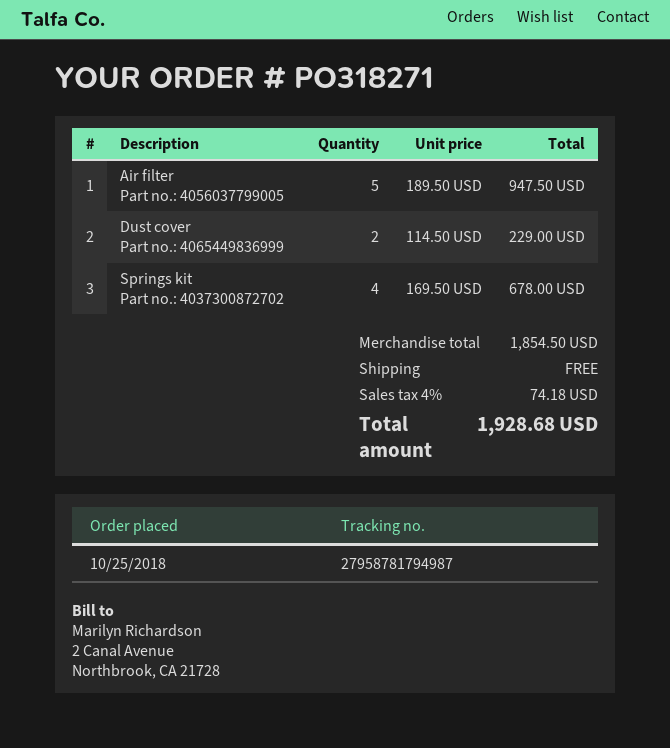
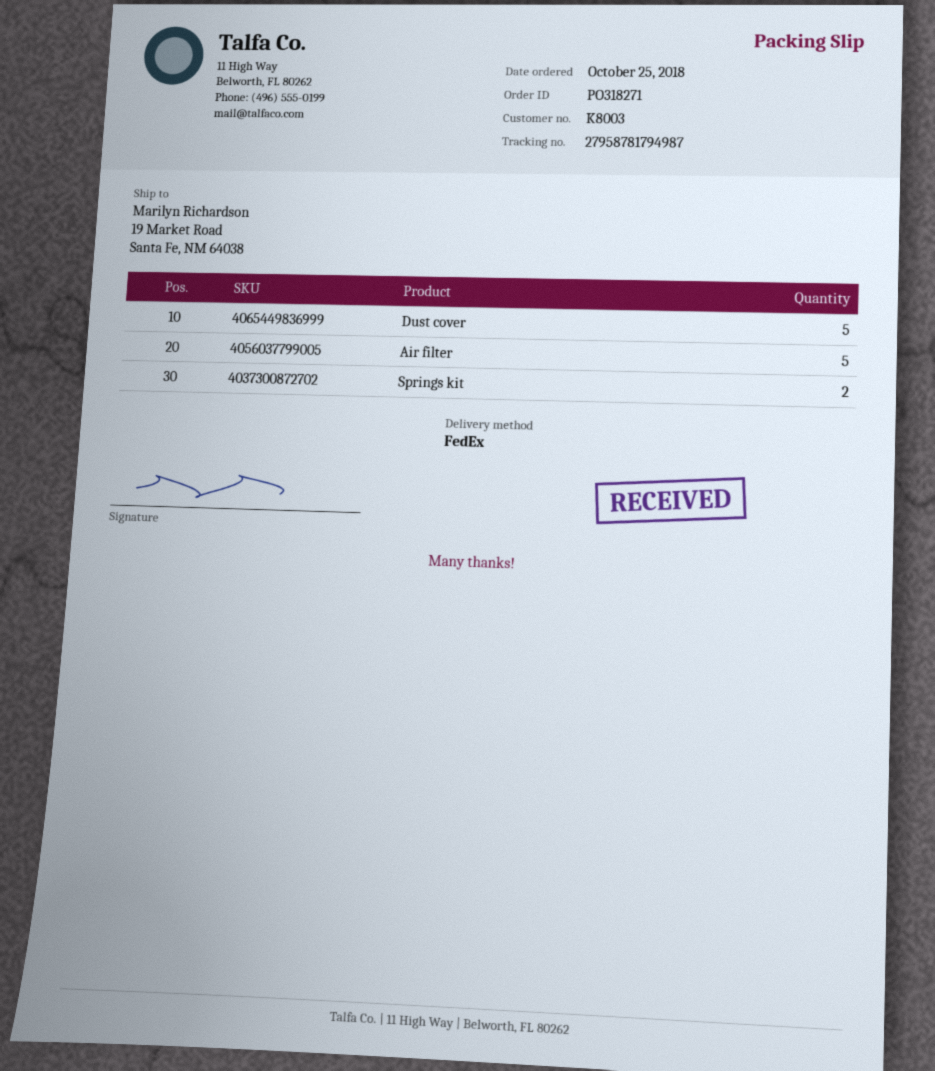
Dust cover: 2 -> 5
Springs kit: 4 -> 2

